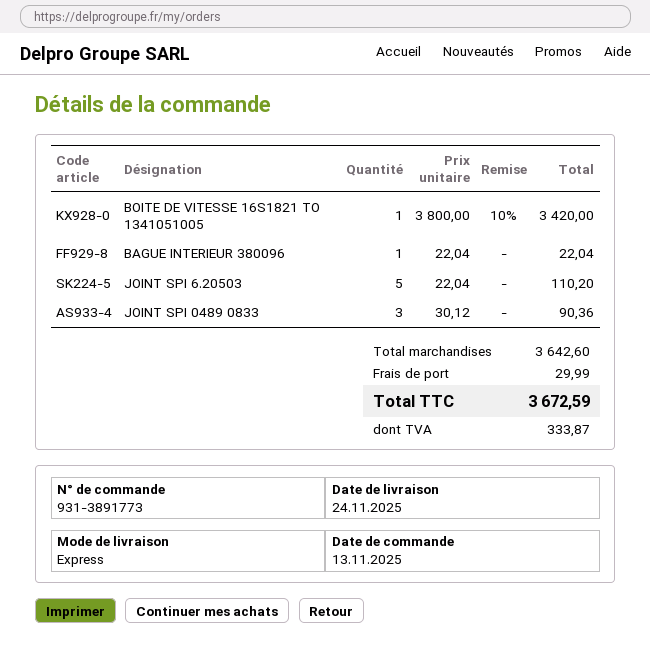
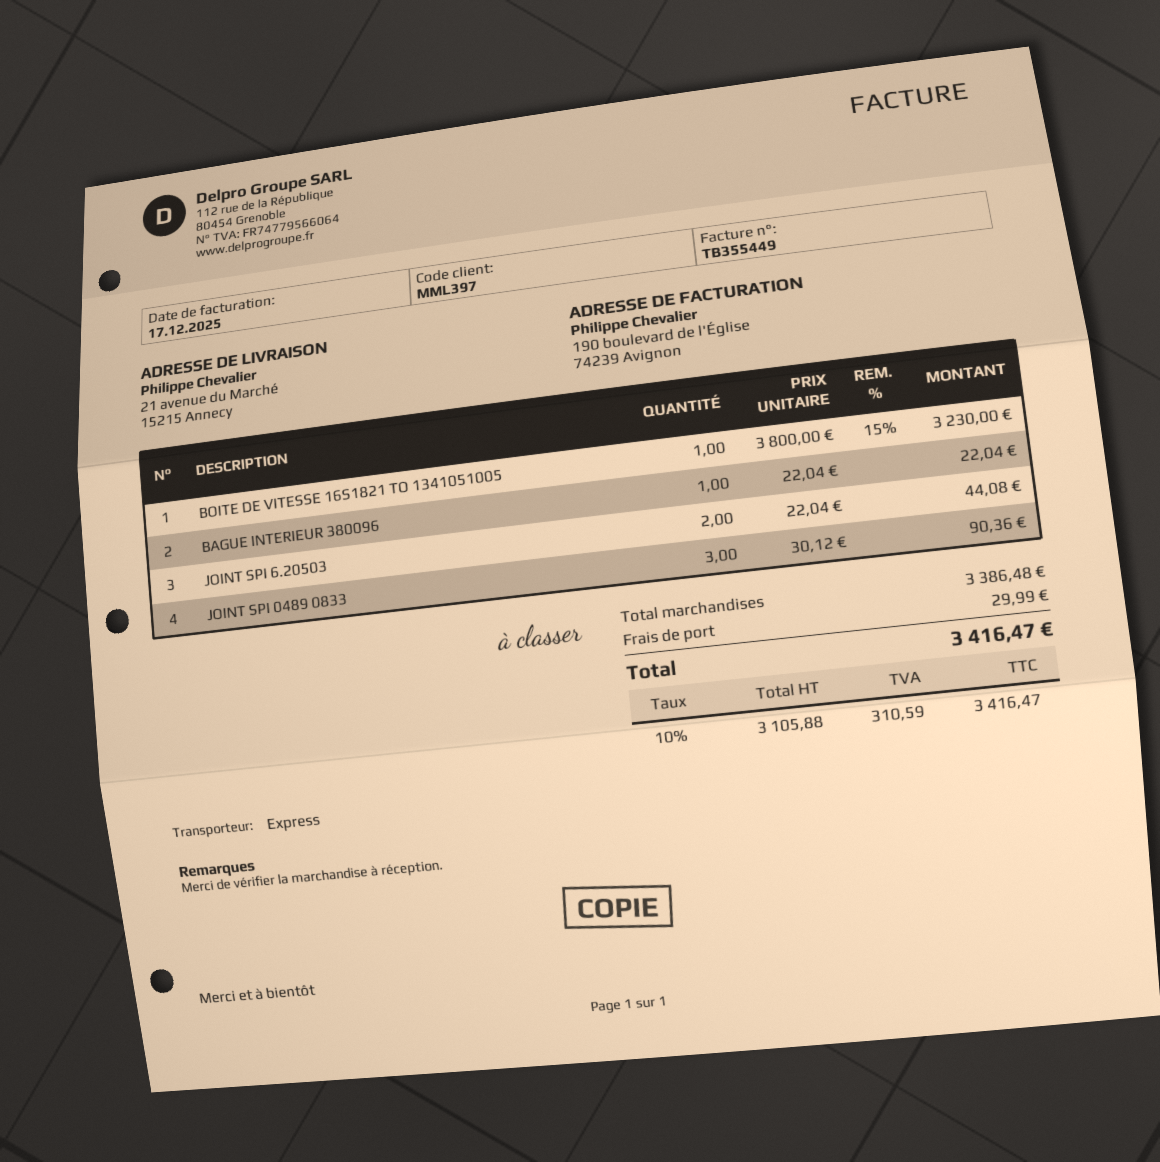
BOITE DE VITESSE 16S1821 TO 1341051005: 1 x 3800.00 - 10% = 3420.00 -> 1 x 3800.00 - 15% = 3230.00
JOINT SPI 6.20503: 5 x 22.04 = 110.20 -> 2 x 22.04 = 44.08
subtotal: 3642.60 -> 3386.48
tax: 333.87 -> 310.59
total: 3672.59 -> 3416.47

